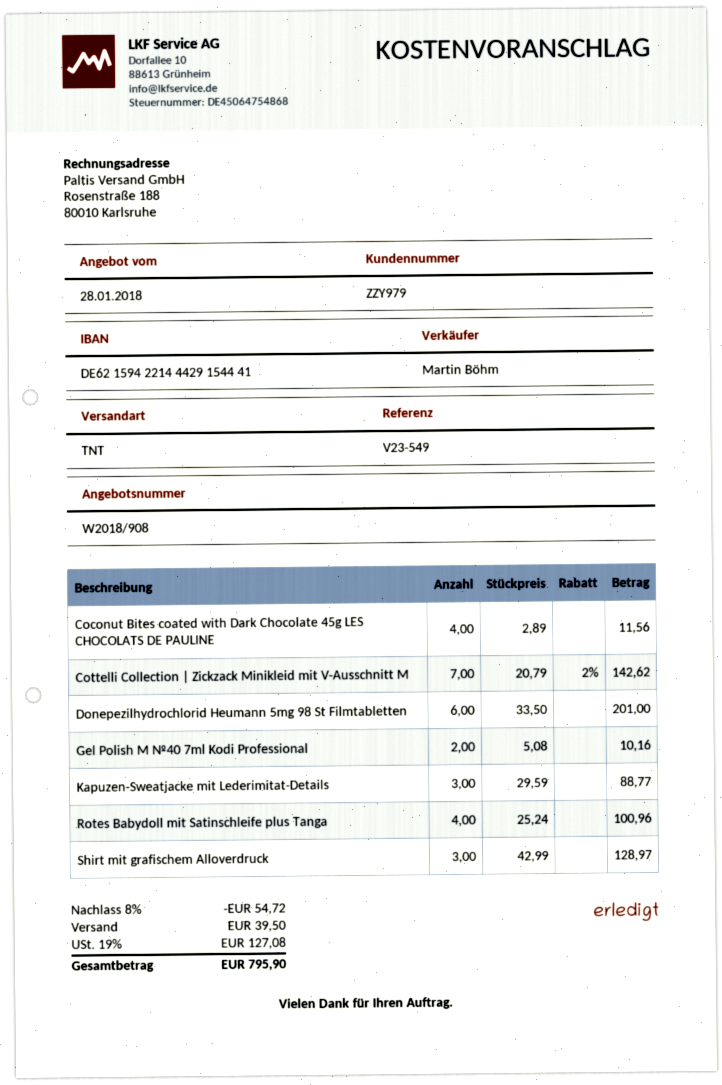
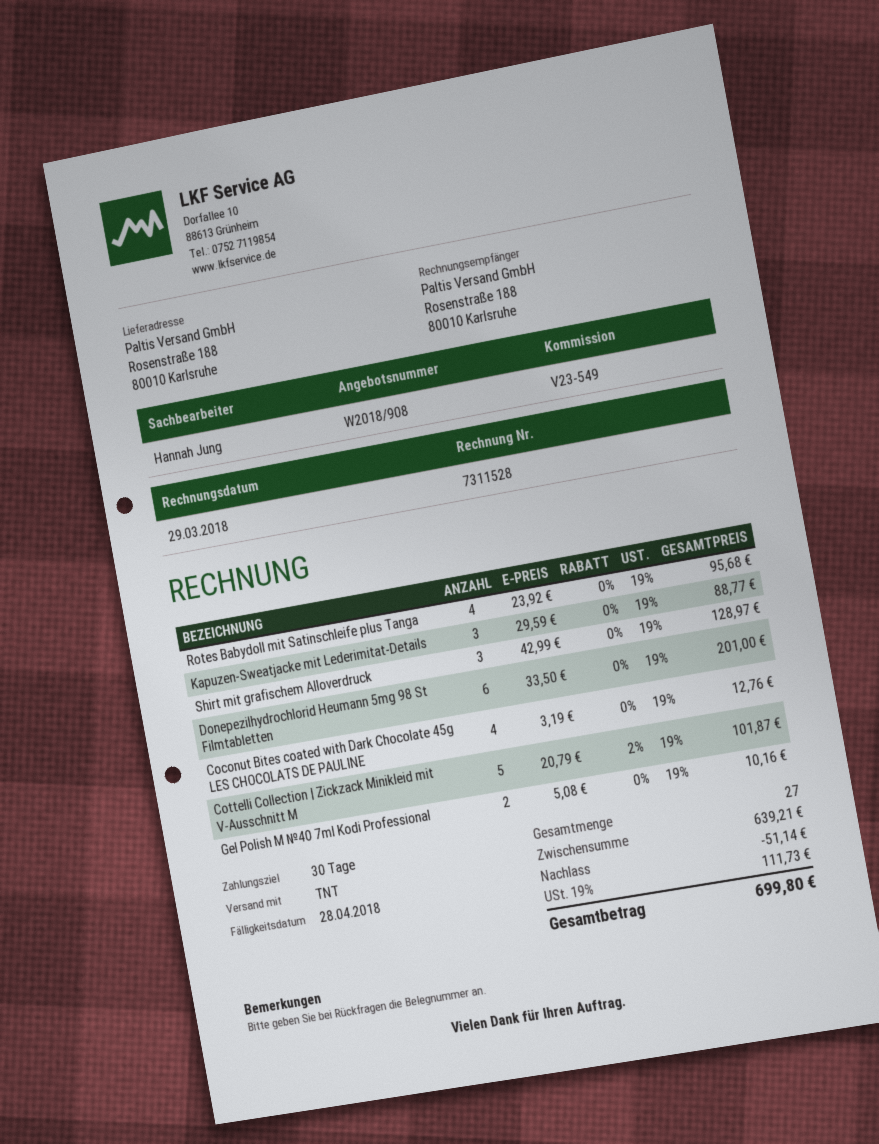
sales rep: Martin Böhm -> Hannah Jung
Coconut Bites coated with Dark Chocolate 45g LES CHOCOLATS DE PAULINE: 4 x 2.89 = 11.56 -> 4 x 3.19 = 12.76
Cottelli Collection | Zickzack Minikleid mit V-Ausschnitt M: 7 x 20.79 - 2% = 142.62 -> 5 x 20.79 - 2% = 101.87
Rotes Babydoll mit Satinschleife plus Tanga: 4 x 25.24 = 100.96 -> 4 x 23.92 = 95.68
discount: 54.72 -> 51.14
shipping: 39.50 -> none
tax: 19% = 127.08 -> 19% = 111.73
total: 795.90 -> 699.80

